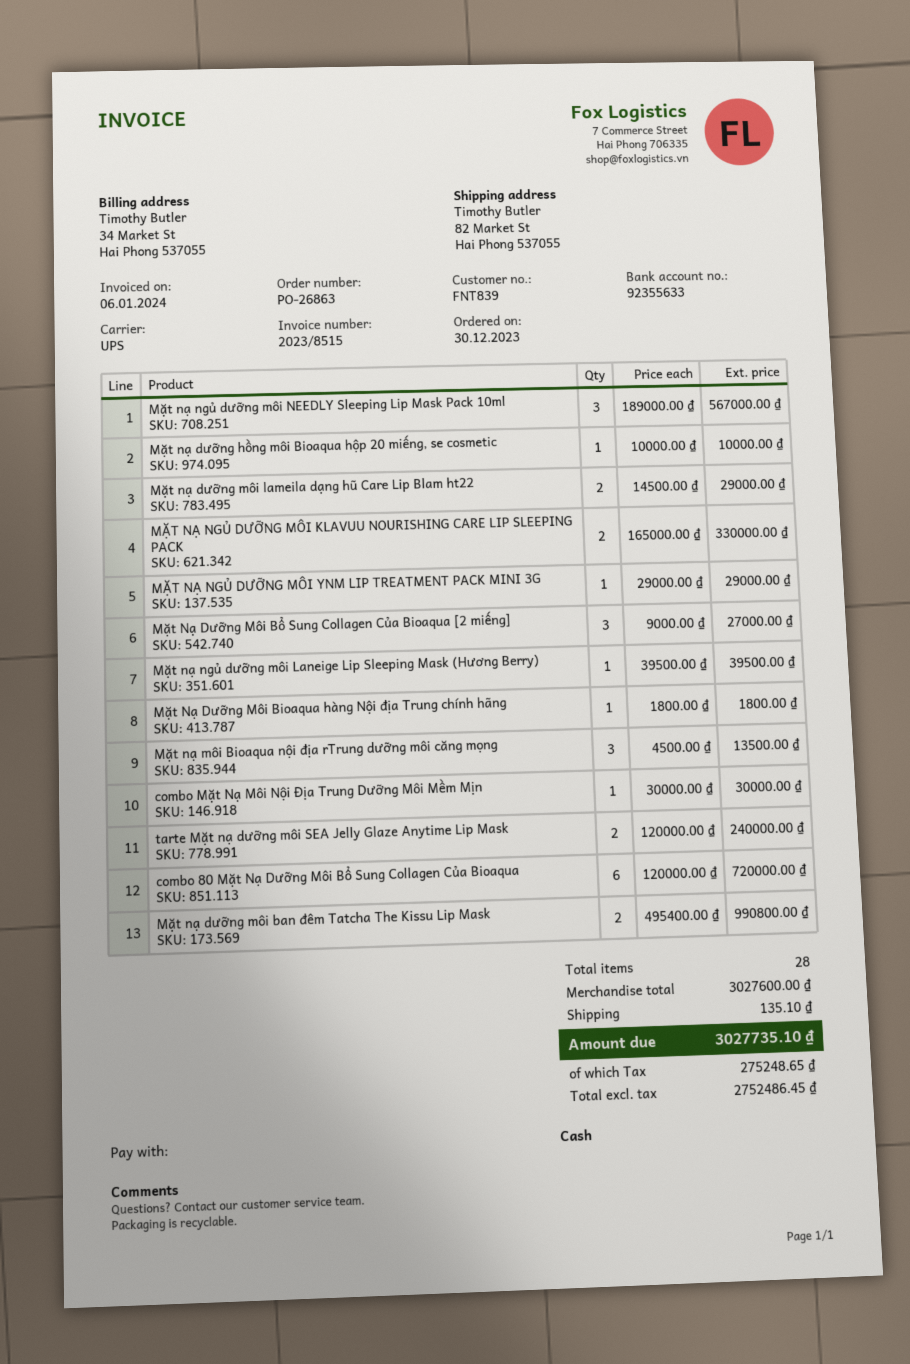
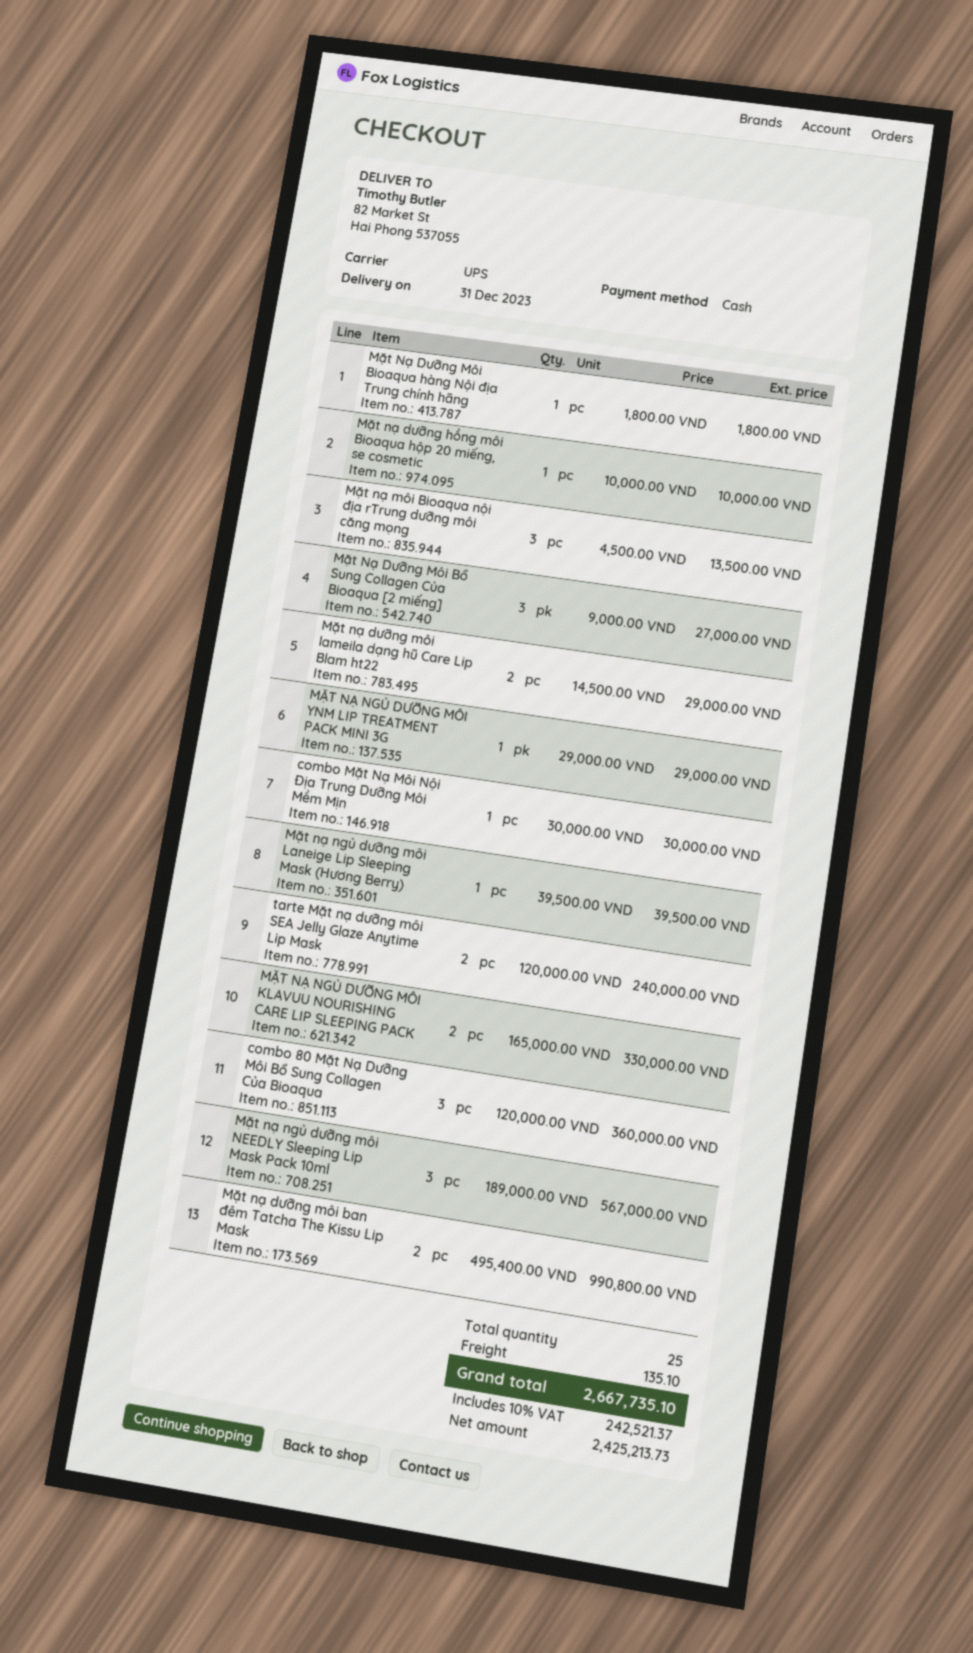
combo 80 Mặt Nạ Dưỡng Môi Bổ Sung Collagen Của Bioaqua: 6 x 120000.00 = 720000.00 -> 3 x 120000.00 = 360000.00
total quantity: 28 -> 25
net: 2752486.45 -> 2425213.73
tax: 275248.65 -> 242521.37
total: 3027735.10 -> 2667735.10

